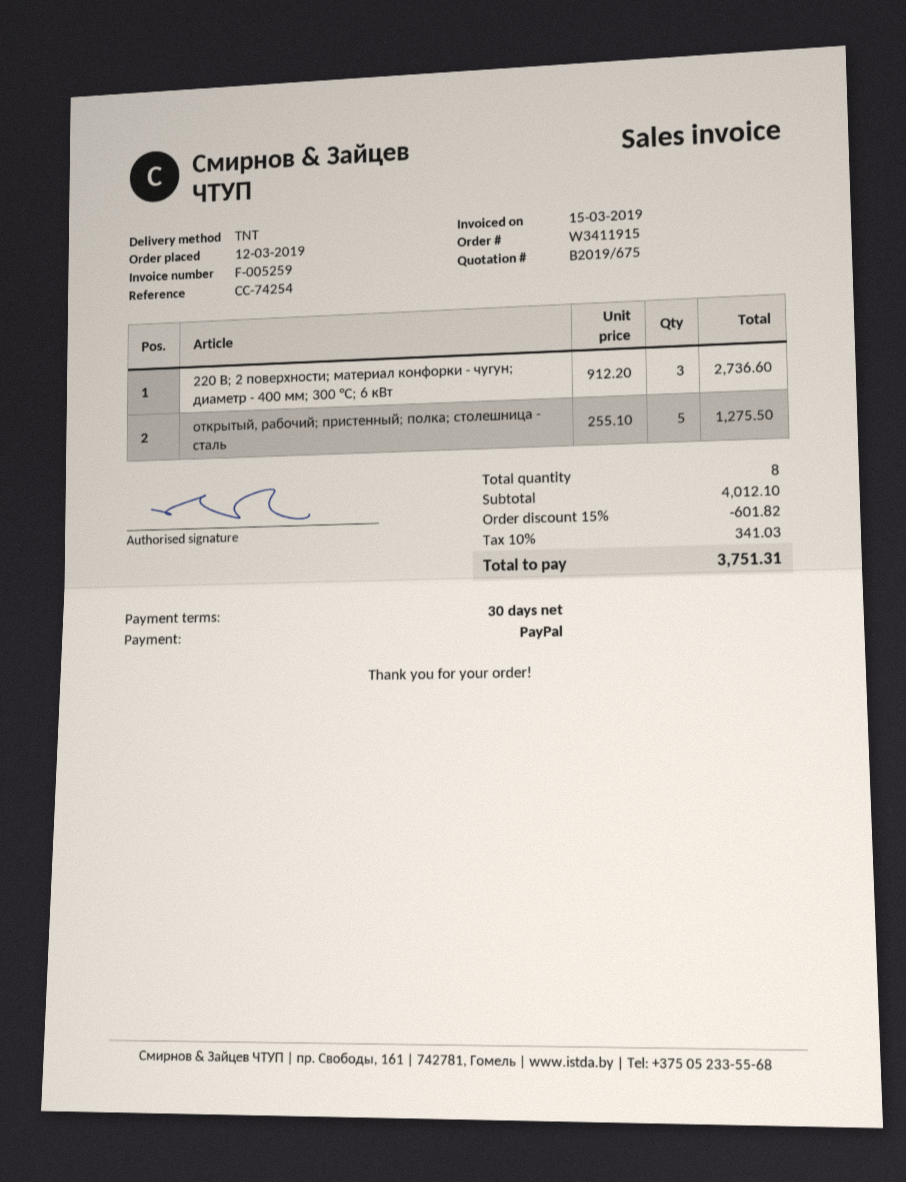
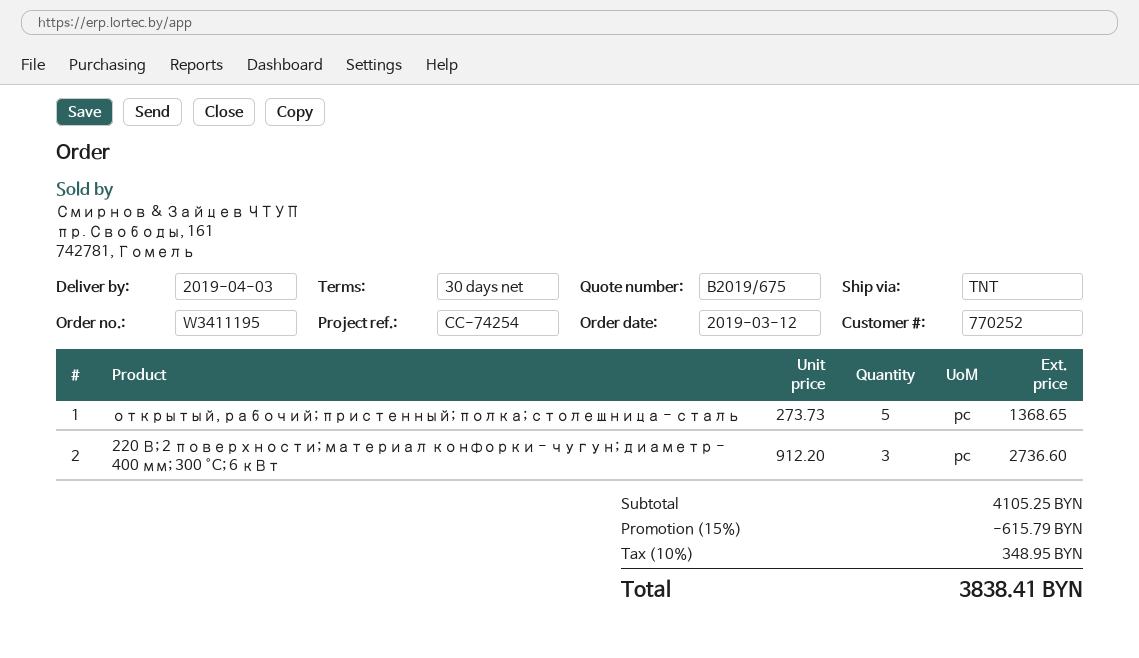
order number: W3411915 -> W3411195
открытый, рабочий; пристенный; полка; столешница - сталь: 5 x 255.10 = 1275.50 -> 5 x 273.73 = 1368.65
subtotal: 4012.10 -> 4105.25
discount: 15% = 601.82 -> 15% = 615.79
tax: 10% = 341.03 -> 10% = 348.95
total: 3751.31 -> 3838.41

